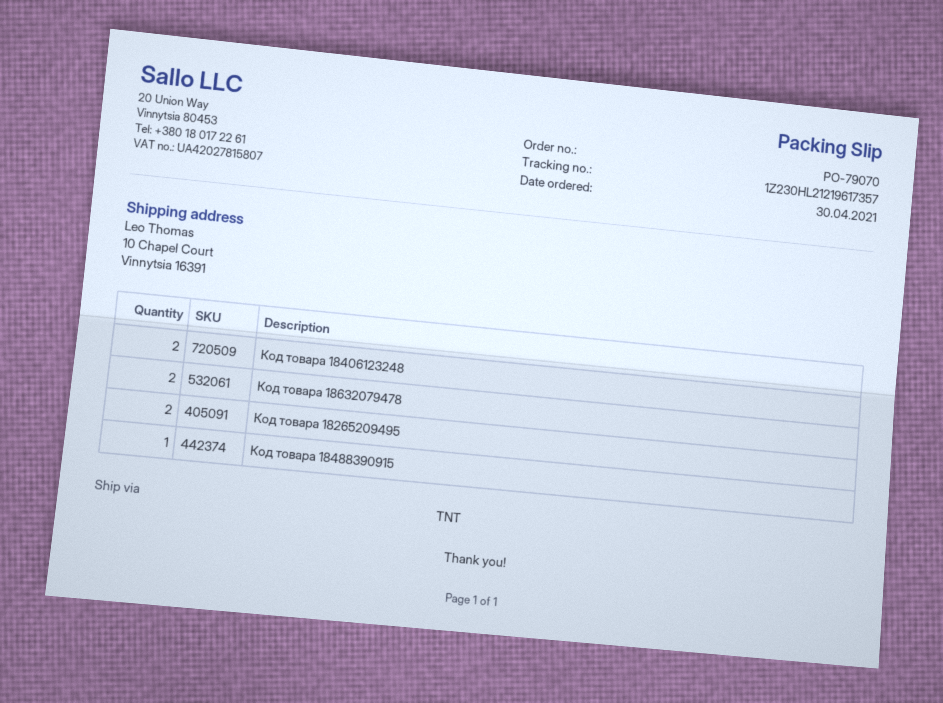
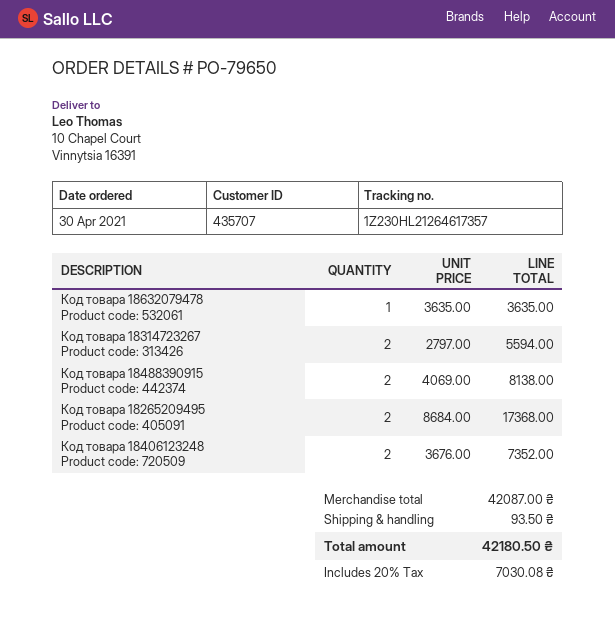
order number: PO-79070 -> PO-79650
tracking number: 1Z230HL21219617357 -> 1Z230HL21264617357
Код товара 18632079478: 2 -> 1
Код товара 18488390915: 1 -> 2
Код товара 18314723267: none -> 2

